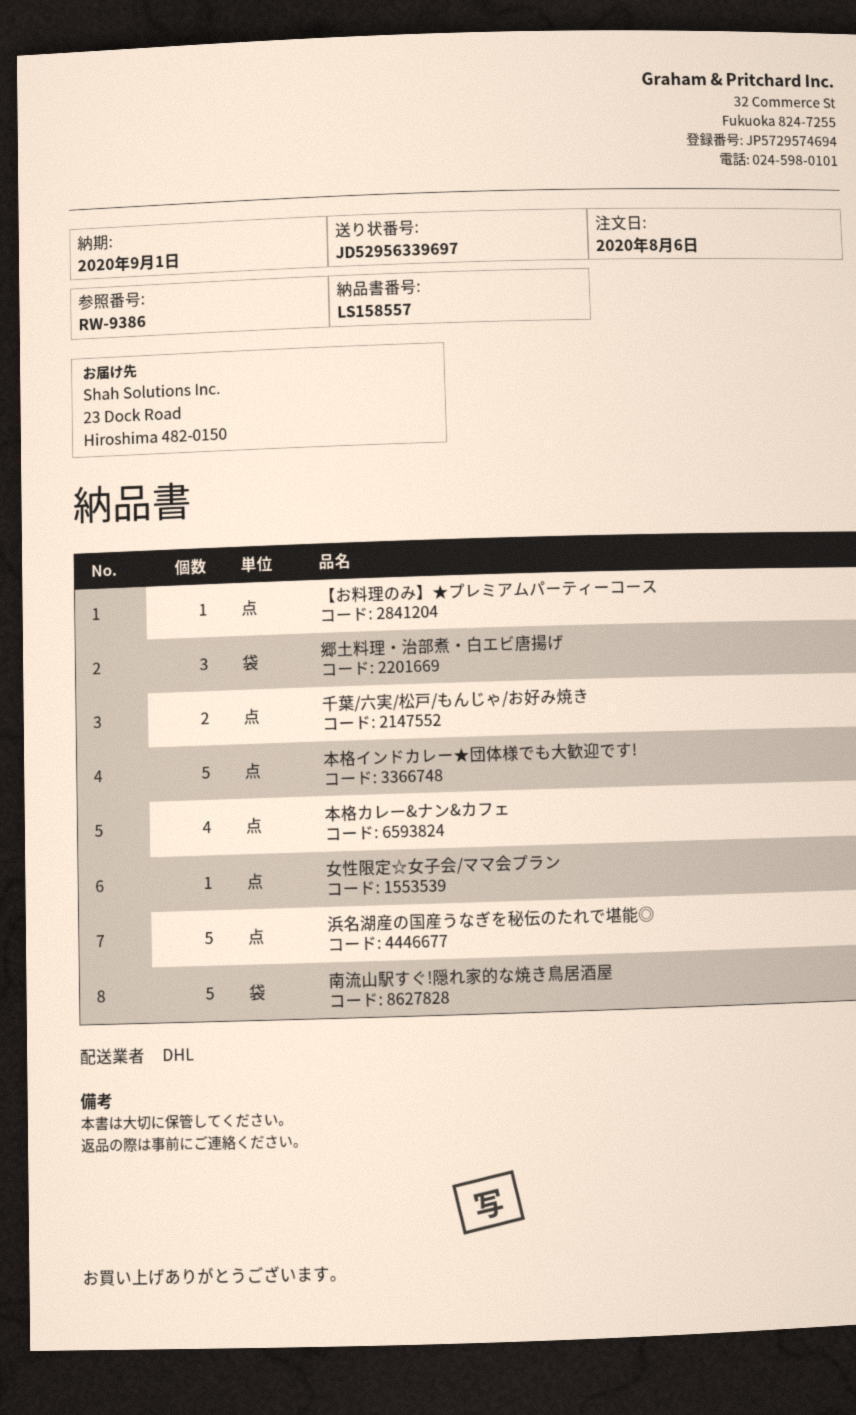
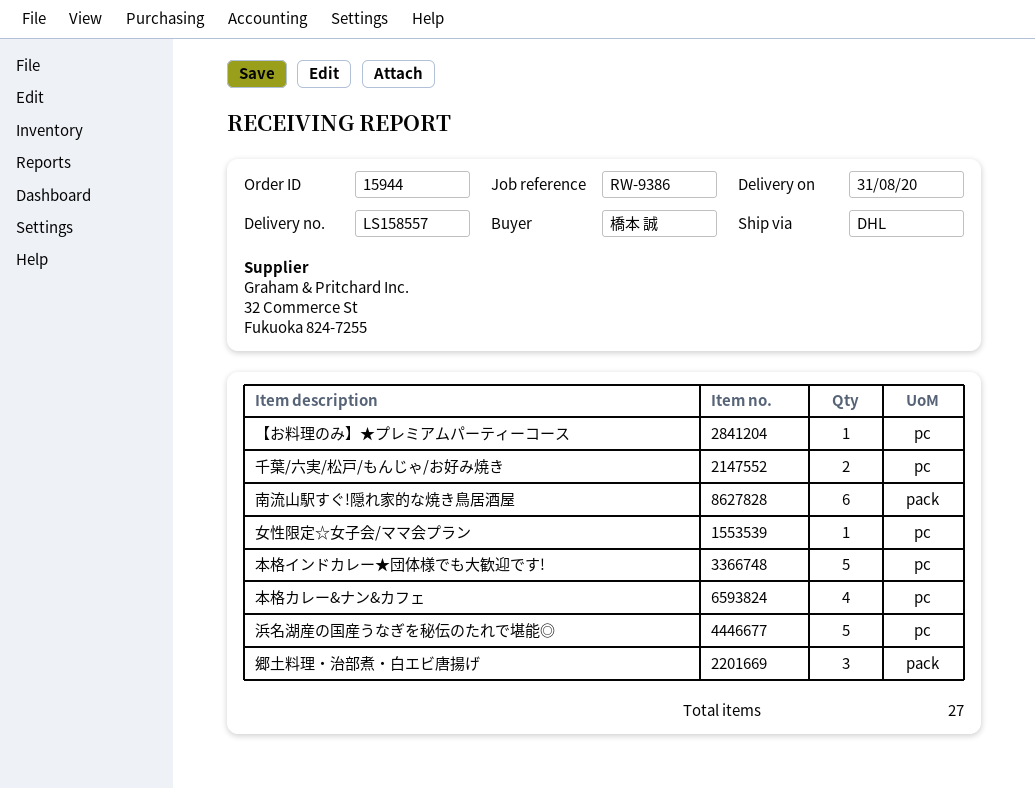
delivery date: 2020-09-01 -> 2020-08-31
南流山駅すぐ!隠れ家的な焼き鳥居酒屋: 5 -> 6

